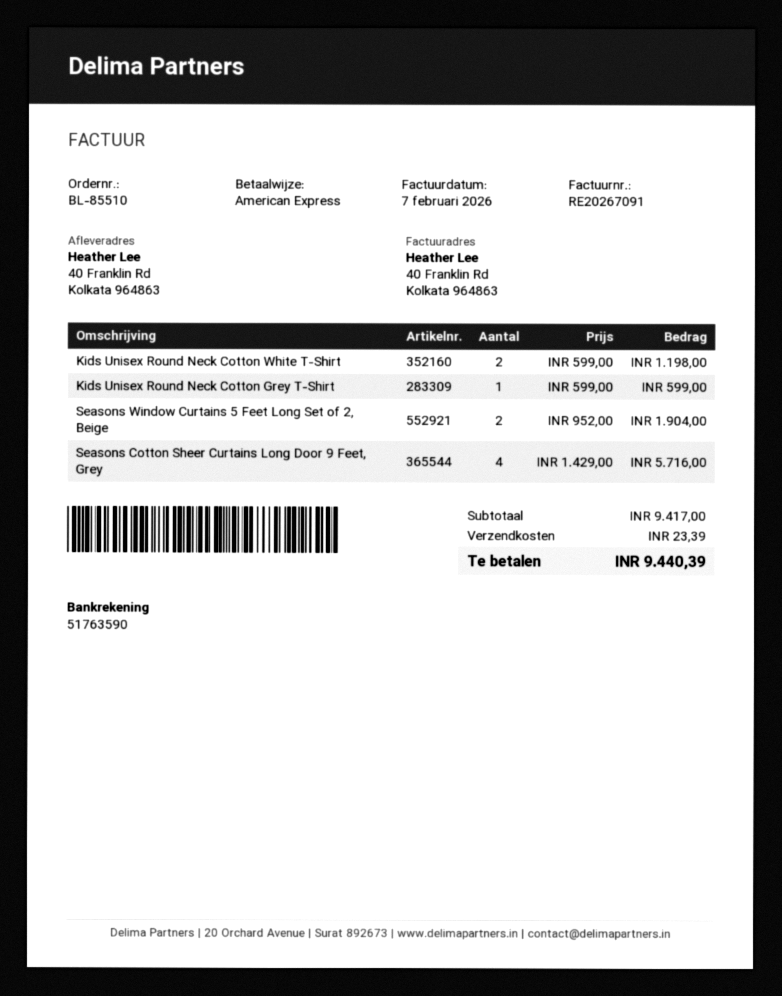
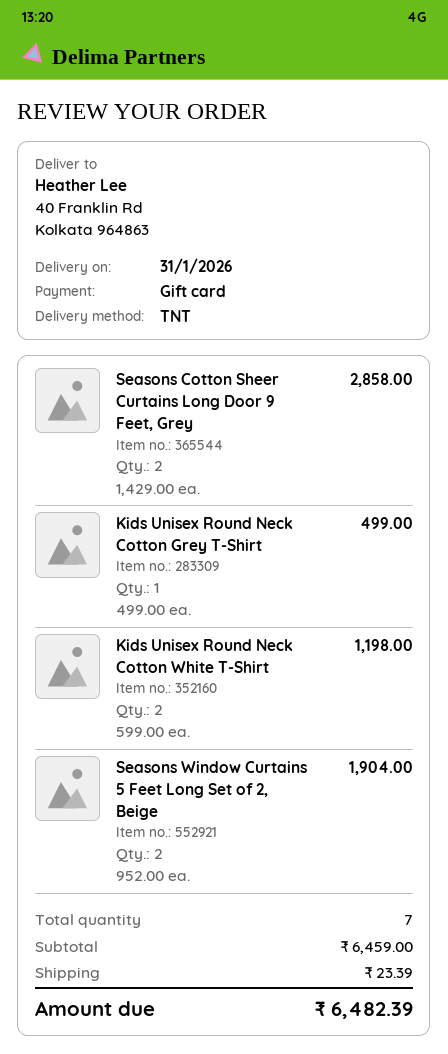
payment method: American Express -> gift card
Kids Unisex Round Neck Cotton Grey T-Shirt: 1 x 599.00 = 599.00 -> 1 x 499.00 = 499.00
Seasons Cotton Sheer Curtains Long Door 9 Feet, Grey: 4 x 1429.00 = 5716.00 -> 2 x 1429.00 = 2858.00
subtotal: 9417.00 -> 6459.00
total: 9440.39 -> 6482.39

